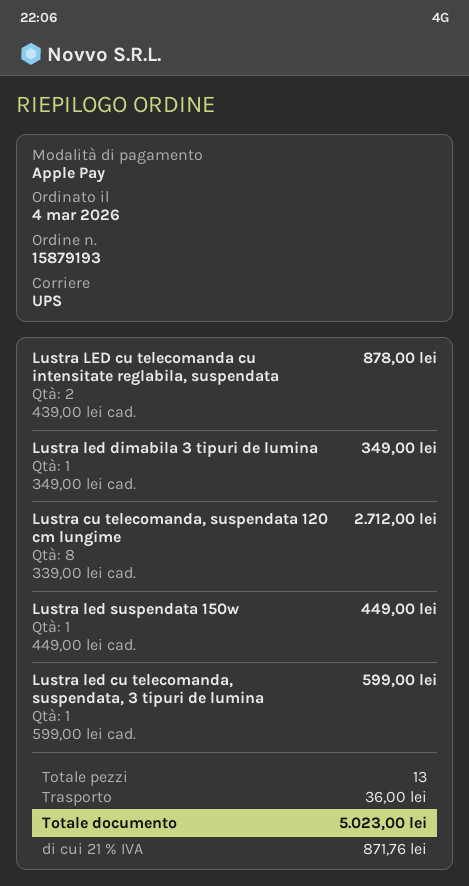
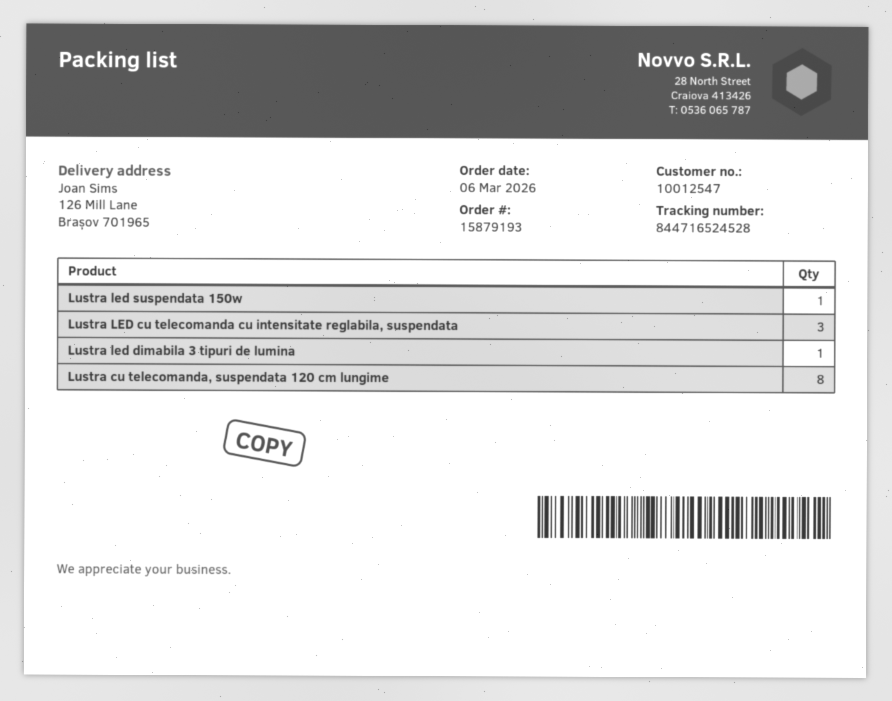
order date: 2026-03-04 -> 2026-03-06
Lustra LED cu telecomanda cu intensitate reglabila, suspendata: 2 -> 3
Lustra led cu telecomanda, suspendata, 3 tipuri de lumina: 1 -> none

